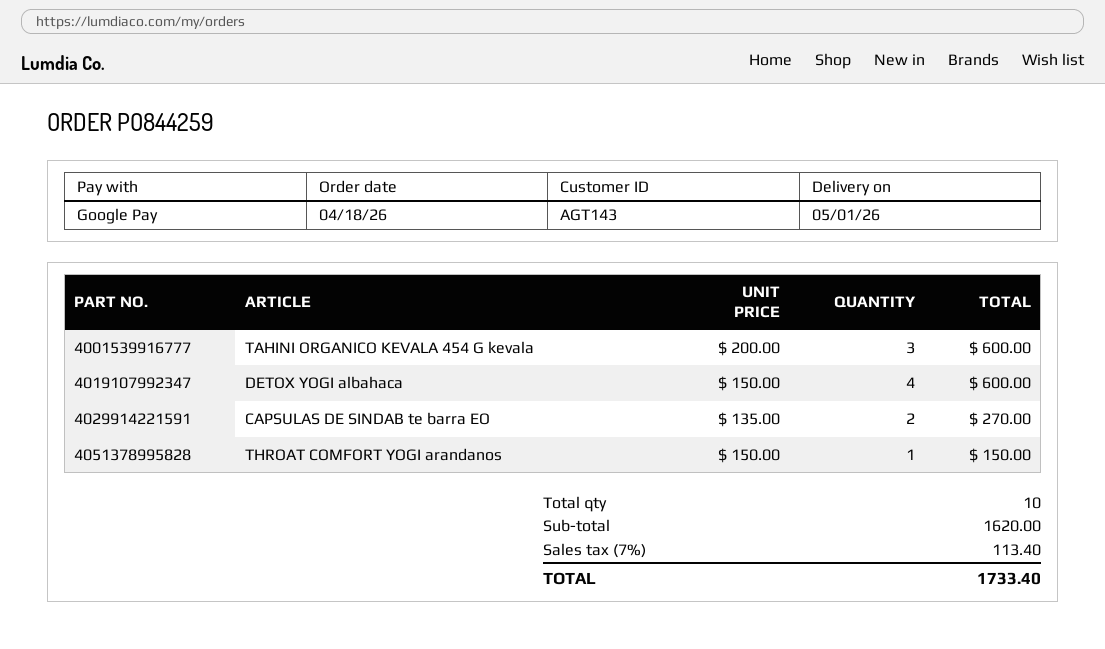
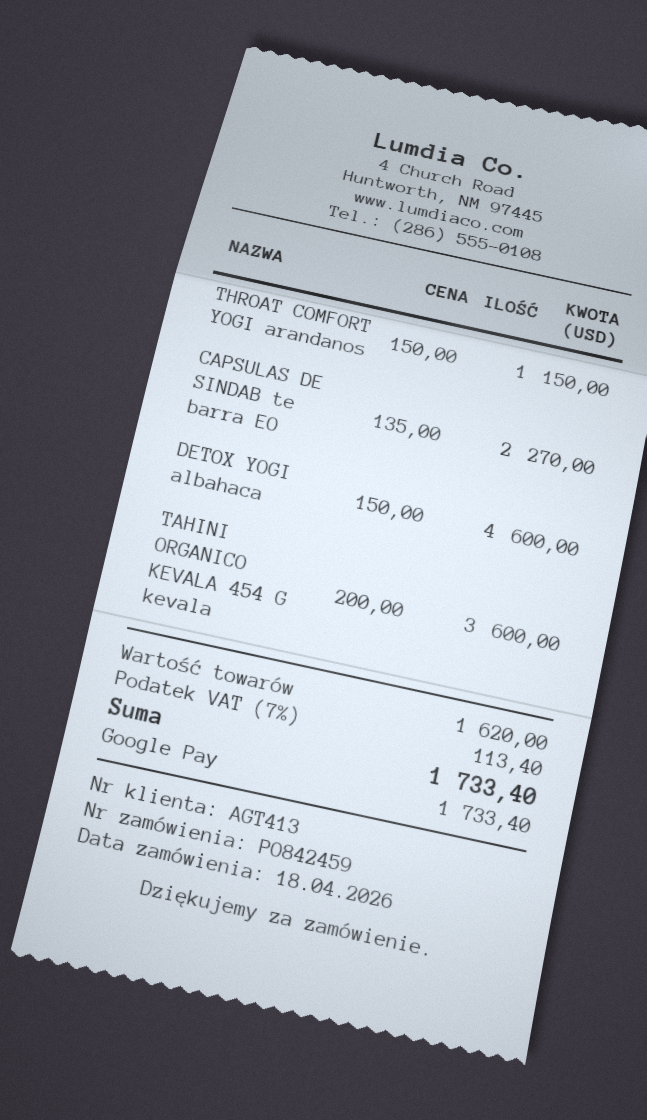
order number: PO844259 -> PO842459
customer number: AGT143 -> AGT413

